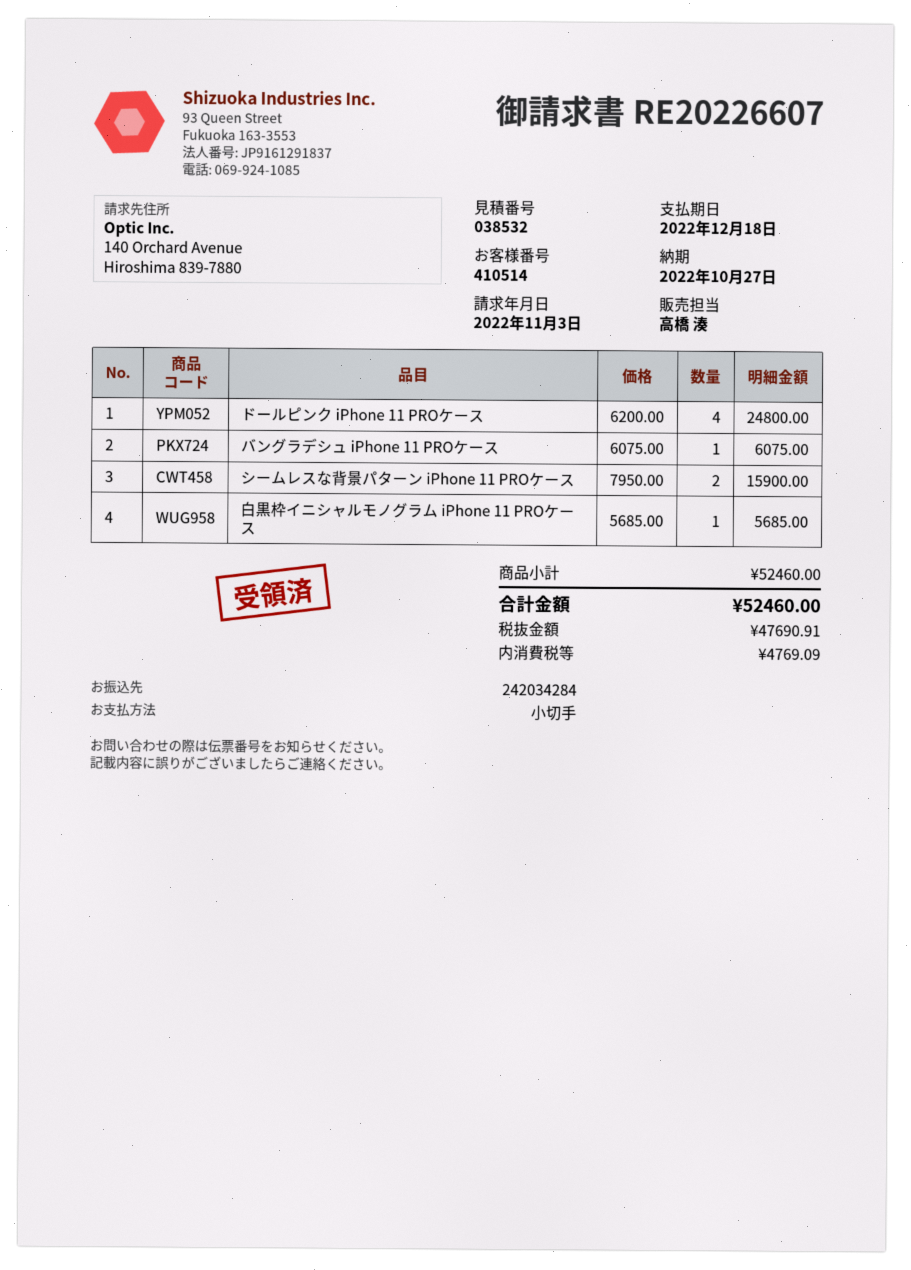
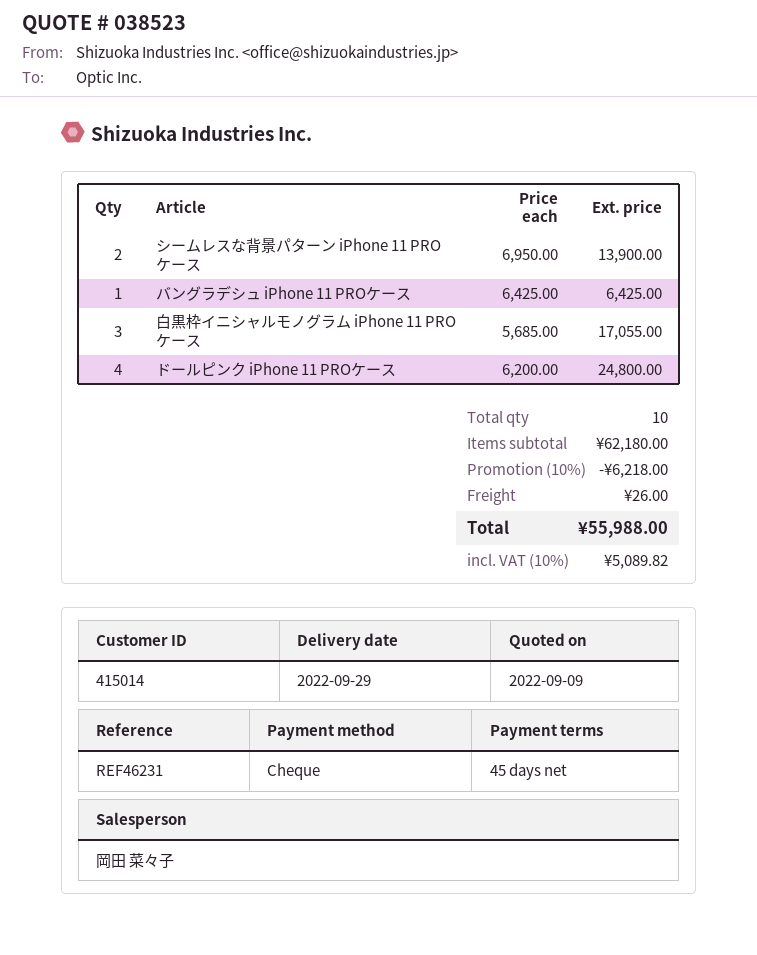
quote number: 038532 -> 038523
delivery date: 2022-10-27 -> 2022-09-29
customer number: 410514 -> 415014
sales rep: 高橋 湊 -> 岡田 菜々子
バングラデシュ iPhone 11 PROケース: 1 x 6075.00 = 6075.00 -> 1 x 6425.00 = 6425.00
シームレスな背景パターン iPhone 11 PROケース: 2 x 7950.00 = 15900.00 -> 2 x 6950.00 = 13900.00
白黒枠イニシャルモノグラム iPhone 11 PROケース: 1 x 5685.00 = 5685.00 -> 3 x 5685.00 = 17055.00
subtotal: 52460.00 -> 62180.00
discount: none -> 10% = 6218.00
shipping: none -> 26.00
tax: 4769.09 -> 5089.82
total: 52460.00 -> 55988.00

